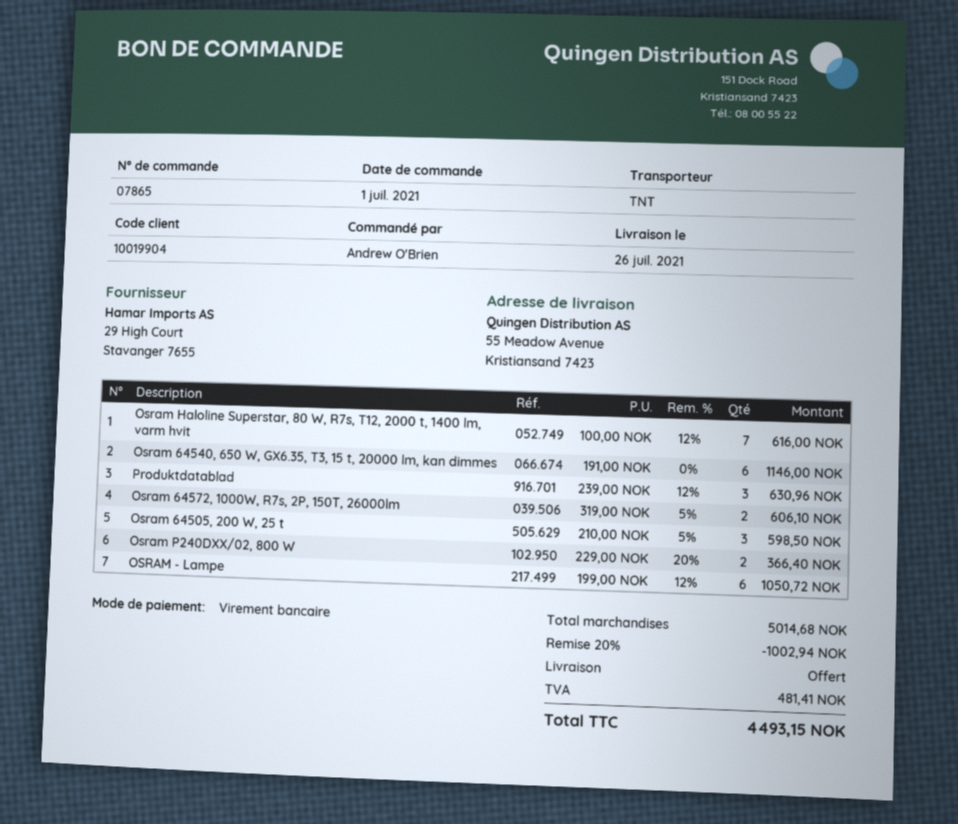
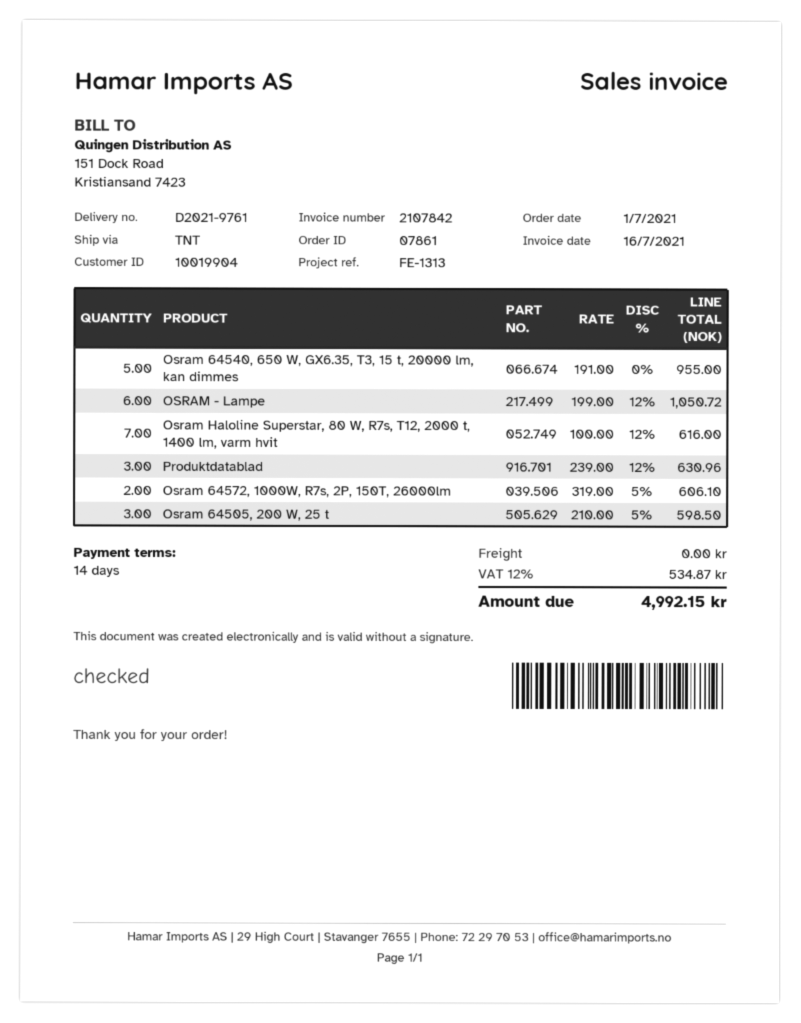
order number: 07865 -> 07861
Osram 64540, 650 W, GX6.35, T3, 15 t, 20000 lm, kan dimmes: 6 x 191.00 = 1146.00 -> 5 x 191.00 = 955.00
Osram P240DXX/02, 800 W: 2 x 229.00 - 20% = 366.40 -> none
discount: 20% = 1002.94 -> none
tax: 481.41 -> 534.87
total: 4493.15 -> 4992.15

